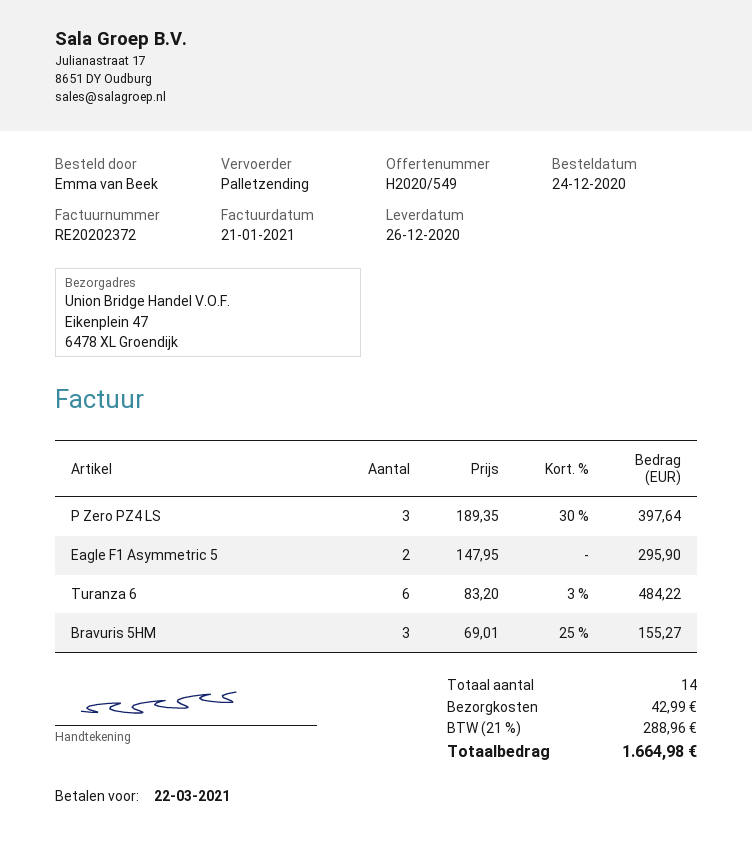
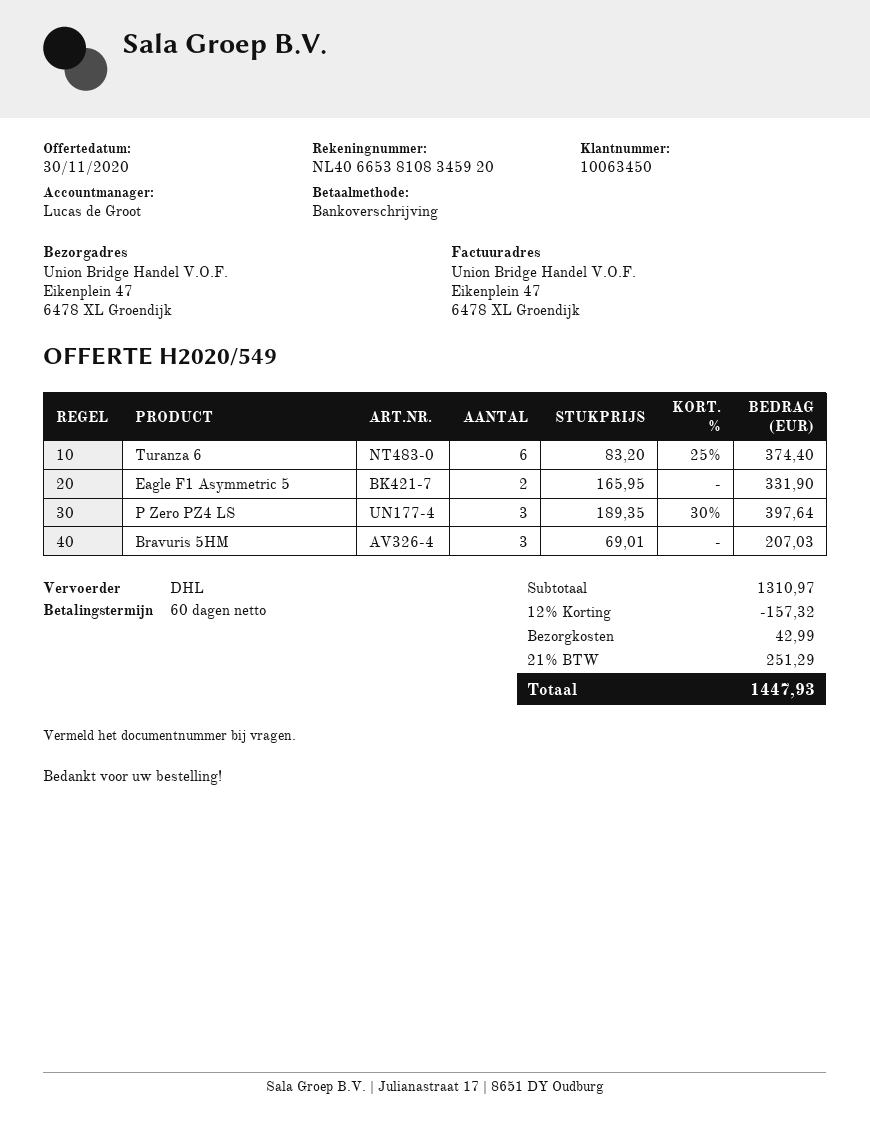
shipping method: pallet freight -> DHL
Eagle F1 Asymmetric 5: 2 x 147.95 = 295.90 -> 2 x 165.95 = 331.90
Turanza 6: 6 x 83.20 - 3% = 484.22 -> 6 x 83.20 - 25% = 374.40
Bravuris 5HM: 3 x 69.01 - 25% = 155.27 -> 3 x 69.01 = 207.03
discount: none -> 12% = 157.32
tax: 21% = 288.96 -> 21% = 251.29
total: 1664.98 -> 1447.93

